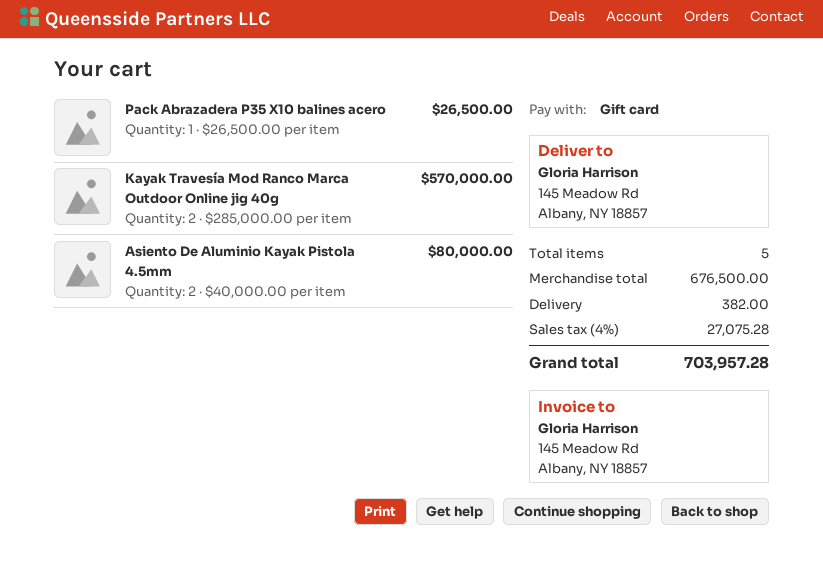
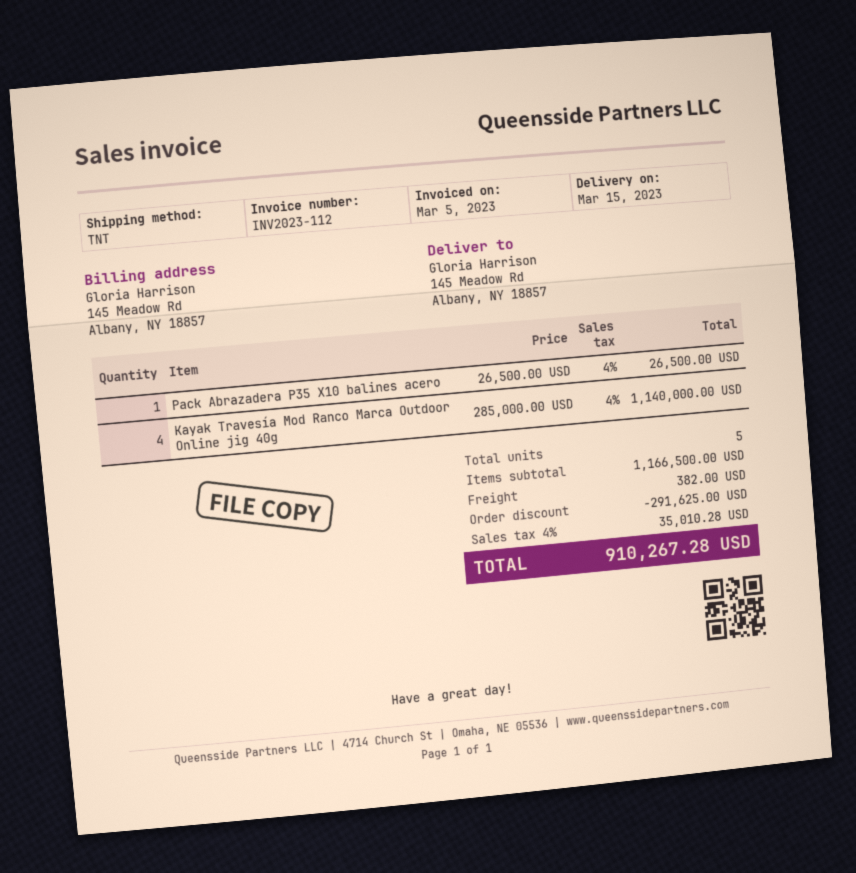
Kayak Travesía Mod Ranco Marca Outdoor Online jig 40g: 2 x 285000.00 = 570000.00 -> 4 x 285000.00 = 1140000.00
Asiento De Aluminio Kayak Pistola 4.5mm: 2 x 40000.00 = 80000.00 -> none
subtotal: 676500.00 -> 1166500.00
discount: none -> 291625.00
tax: 4% = 27075.28 -> 4% = 35010.28
total: 703957.28 -> 910267.28

